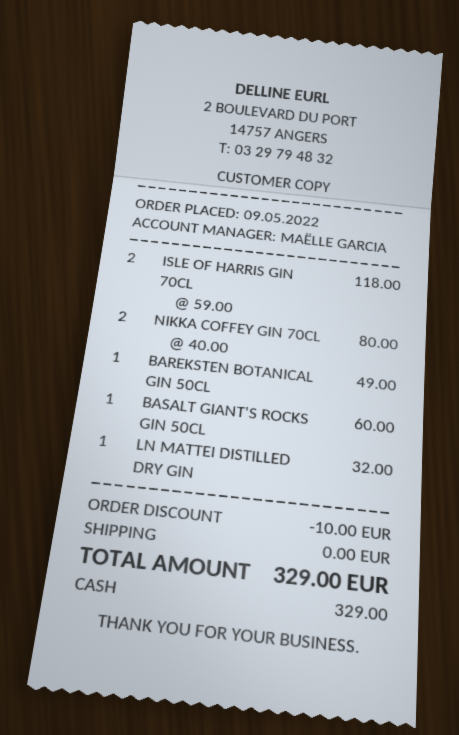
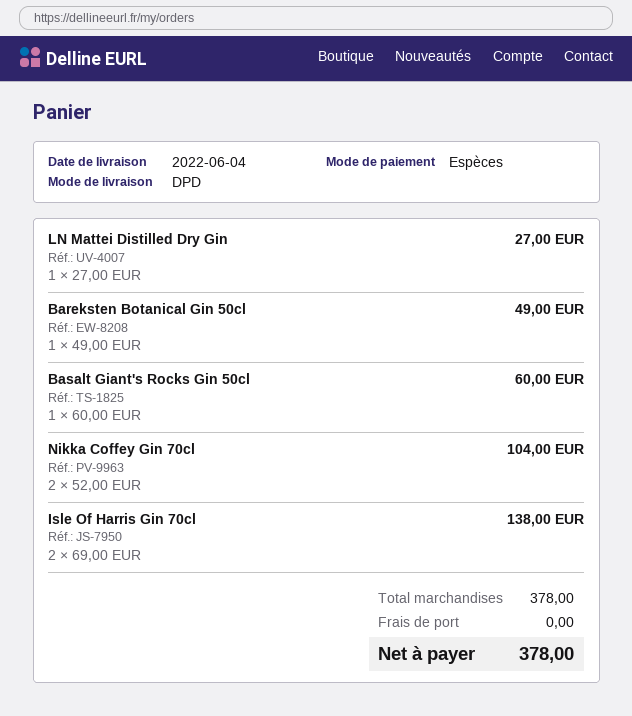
ISLE OF HARRIS GIN 70CL: 2 x 59.00 = 118.00 -> 2 x 69.00 = 138.00
NIKKA COFFEY GIN 70CL: 2 x 40.00 = 80.00 -> 2 x 52.00 = 104.00
LN MATTEI DISTILLED DRY GIN: 1 x 32.00 = 32.00 -> 1 x 27.00 = 27.00
discount: 10.00 -> none
total: 329.00 -> 378.00

